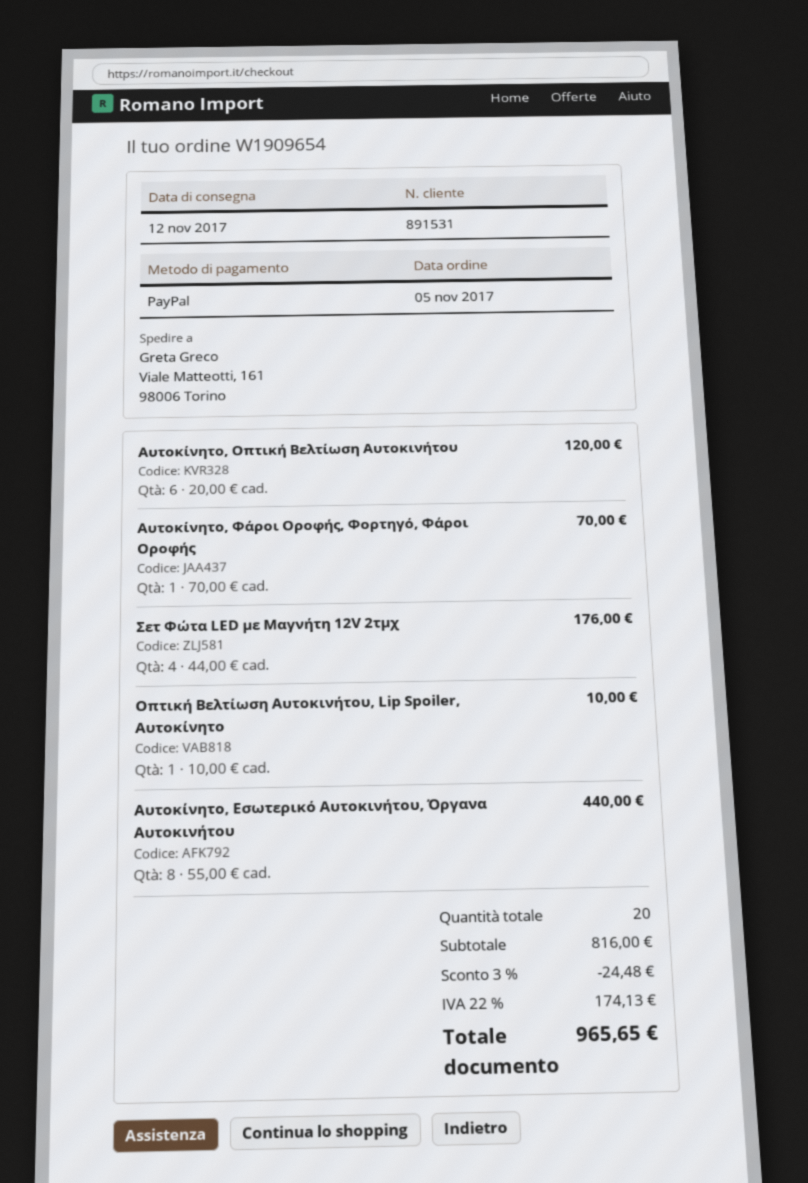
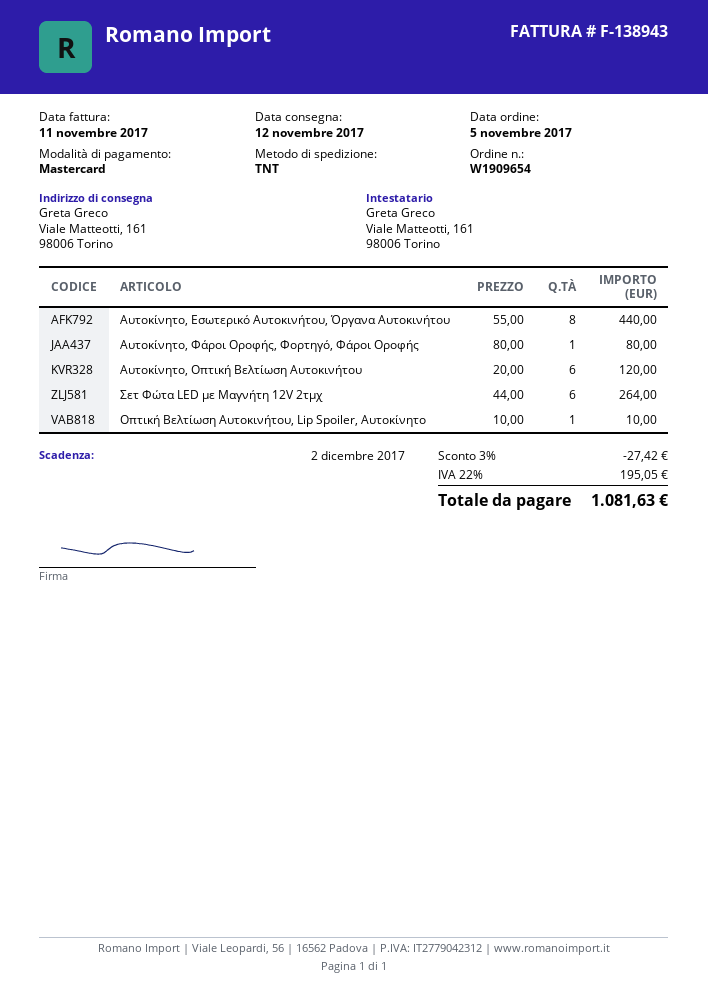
payment method: PayPal -> Mastercard
Αυτοκίνητο, Φάροι Οροφής, Φορτηγό, Φάροι Οροφής: 1 x 70.00 = 70.00 -> 1 x 80.00 = 80.00
Σετ Φώτα LED με Μαγνήτη 12V 2τμχ: 4 x 44.00 = 176.00 -> 6 x 44.00 = 264.00
discount: 3% = 24.48 -> 3% = 27.42
tax: 22% = 174.13 -> 22% = 195.05
total: 965.65 -> 1081.63

